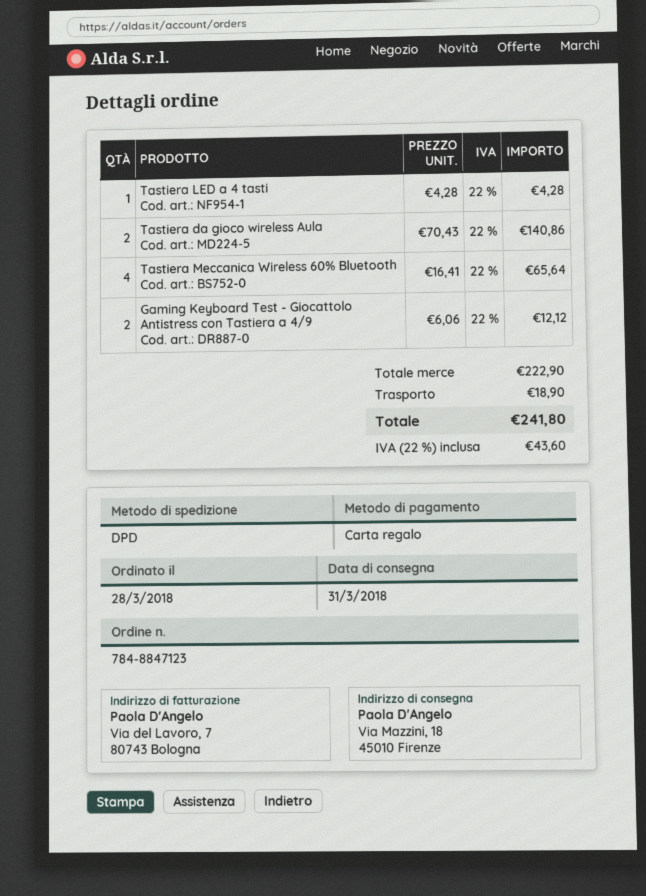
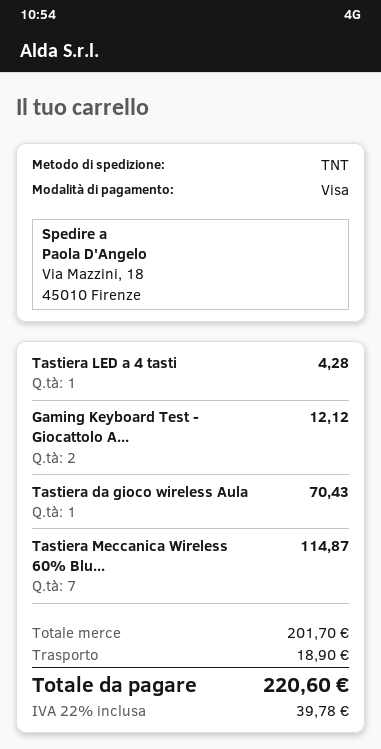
payment method: gift card -> Visa
shipping method: DPD -> TNT
Tastiera da gioco wireless Aula: 2 for 140.86 -> 1 for 70.43
Tastiera Meccanica Wireless 60% Bluetooth: 4 for 65.64 -> 7 for 114.87
subtotal: 222.90 -> 201.70
tax: 22% = 43.60 -> 22% = 39.78
total: 241.80 -> 220.60

